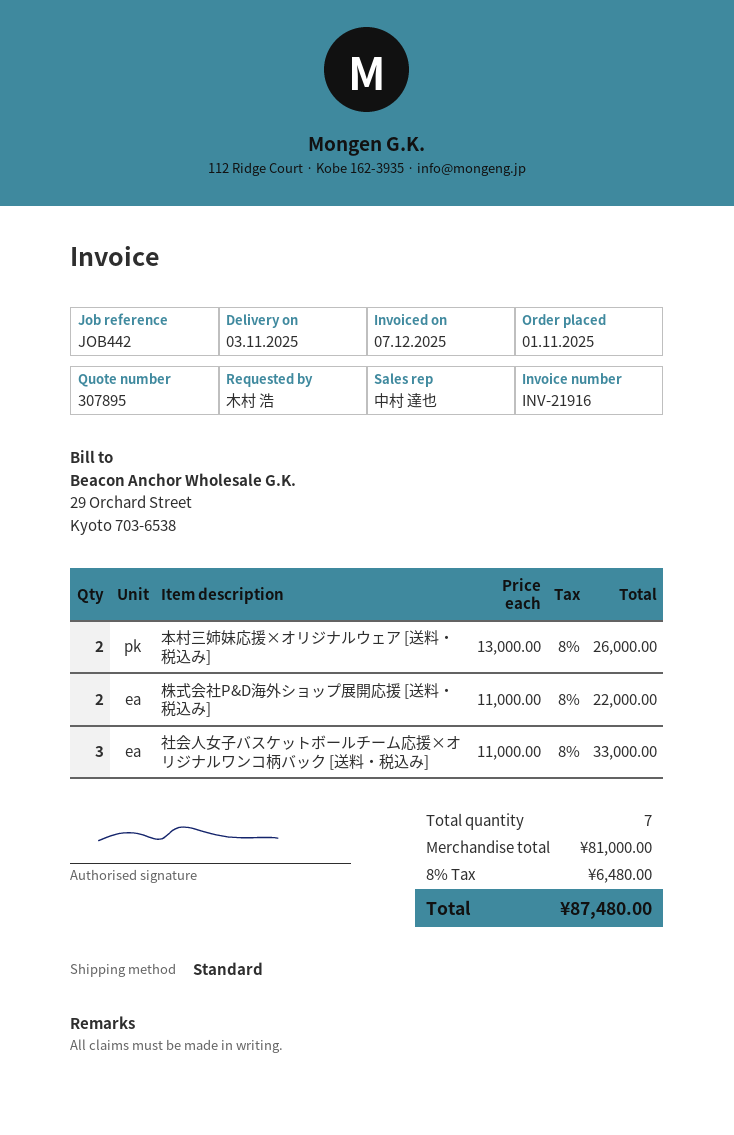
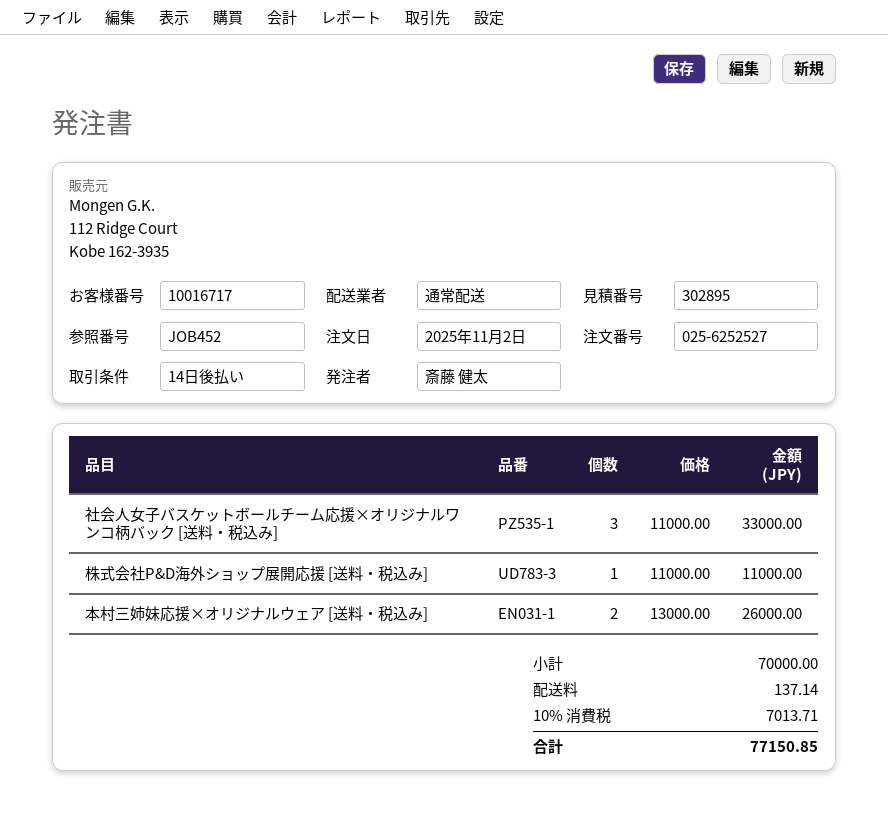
quote number: 307895 -> 302895
order date: 2025-11-01 -> 2025-11-02
reference: JOB442 -> JOB452
ordered by: 木村 浩 -> 斎藤 健太
株式会社P&D海外ショップ展開応援 [送料・税込み]: 2 x 11000.00 = 22000.00 -> 1 x 11000.00 = 11000.00
subtotal: 81000.00 -> 70000.00
shipping: none -> 137.14
tax: 8% = 6480.00 -> 10% = 7013.71
total: 87480.00 -> 77150.85

